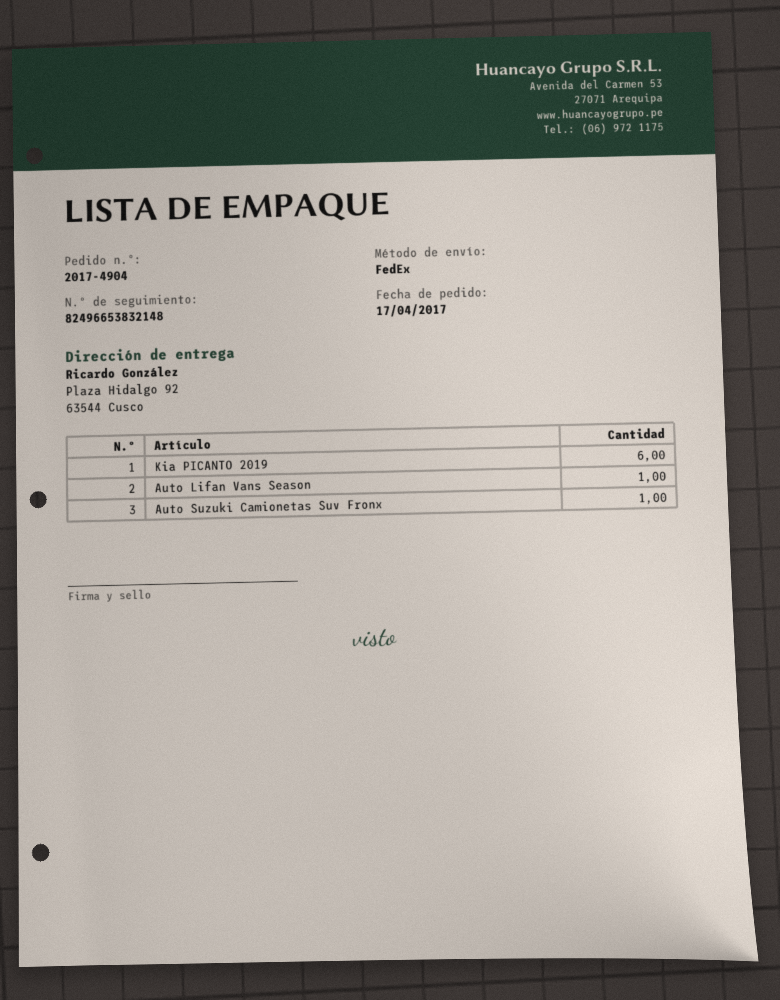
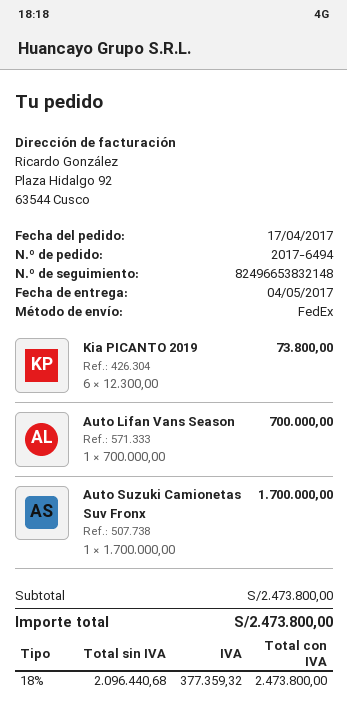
order number: 2017-4904 -> 2017-6494

